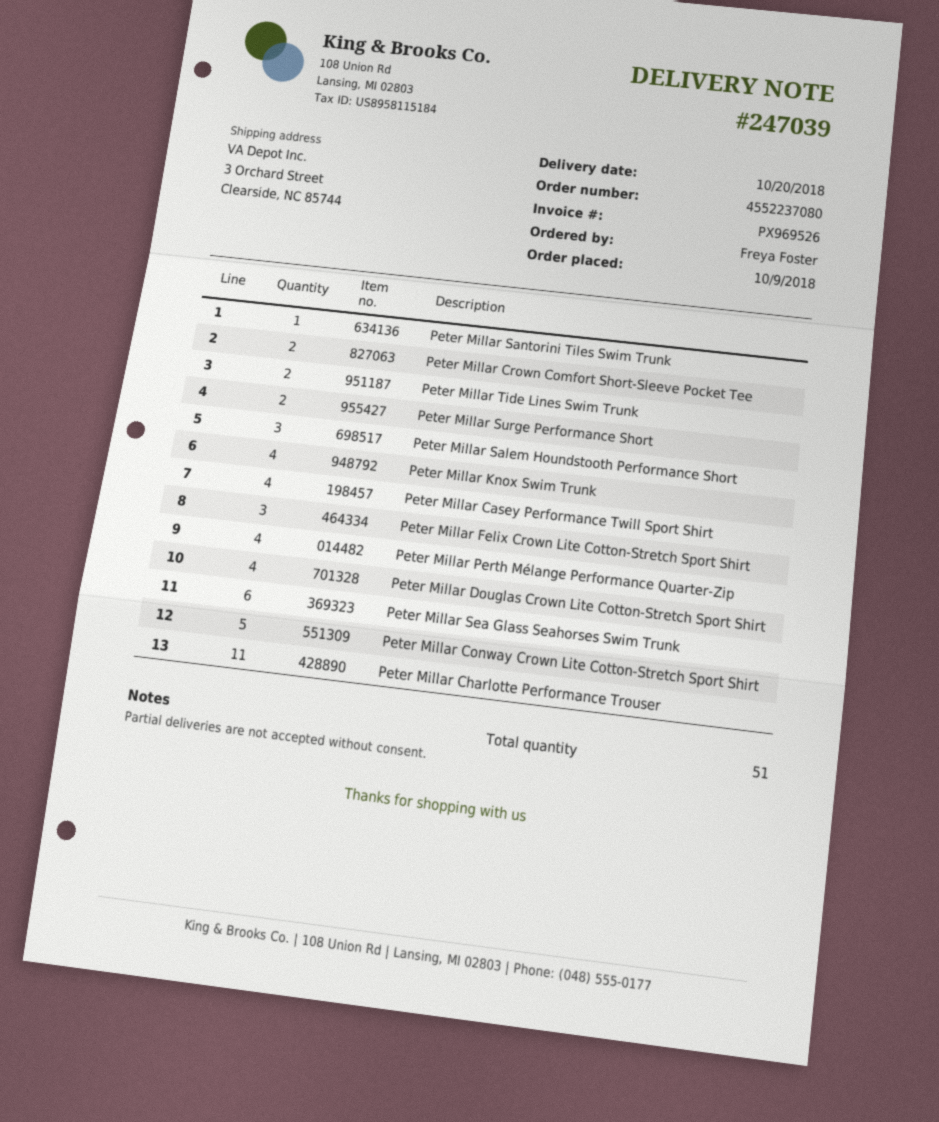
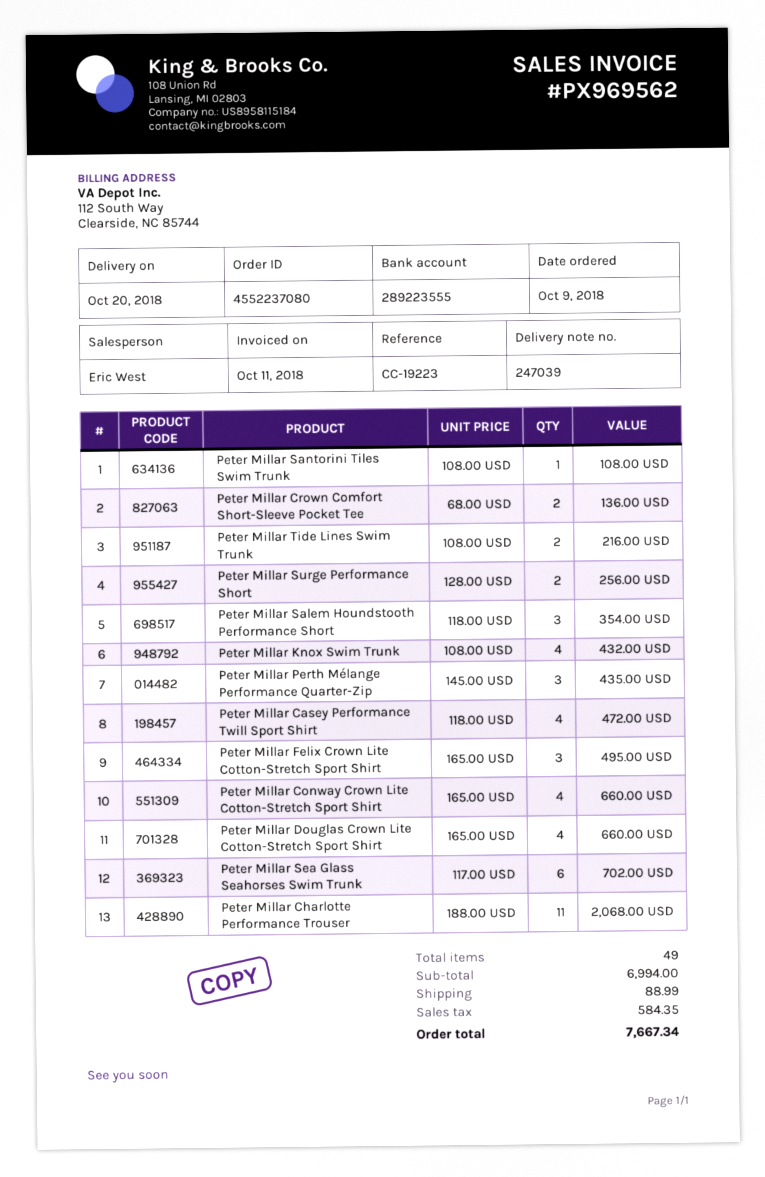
invoice number: PX969526 -> PX969562
Peter Millar Perth Mélange Performance Quarter-Zip: 4 -> 3
Peter Millar Conway Crown Lite Cotton-Stretch Sport Shirt: 5 -> 4
total quantity: 51 -> 49

